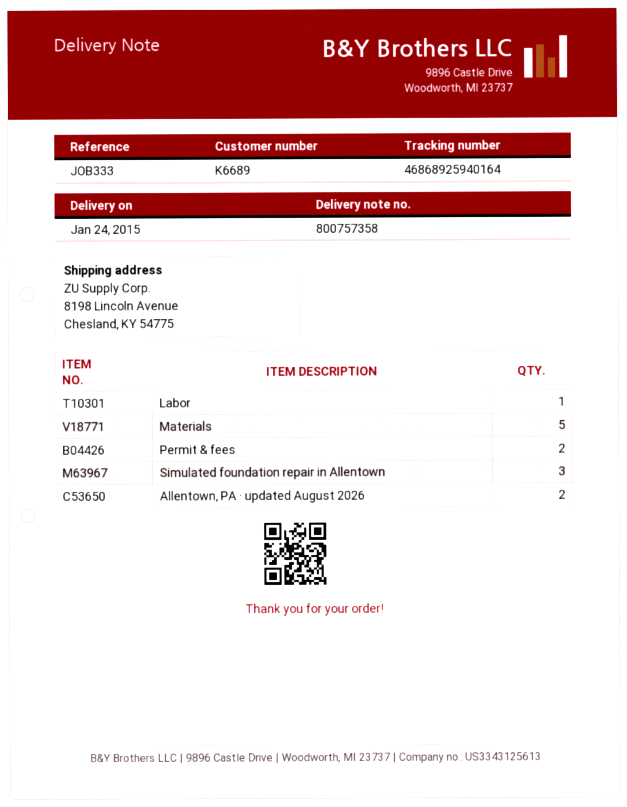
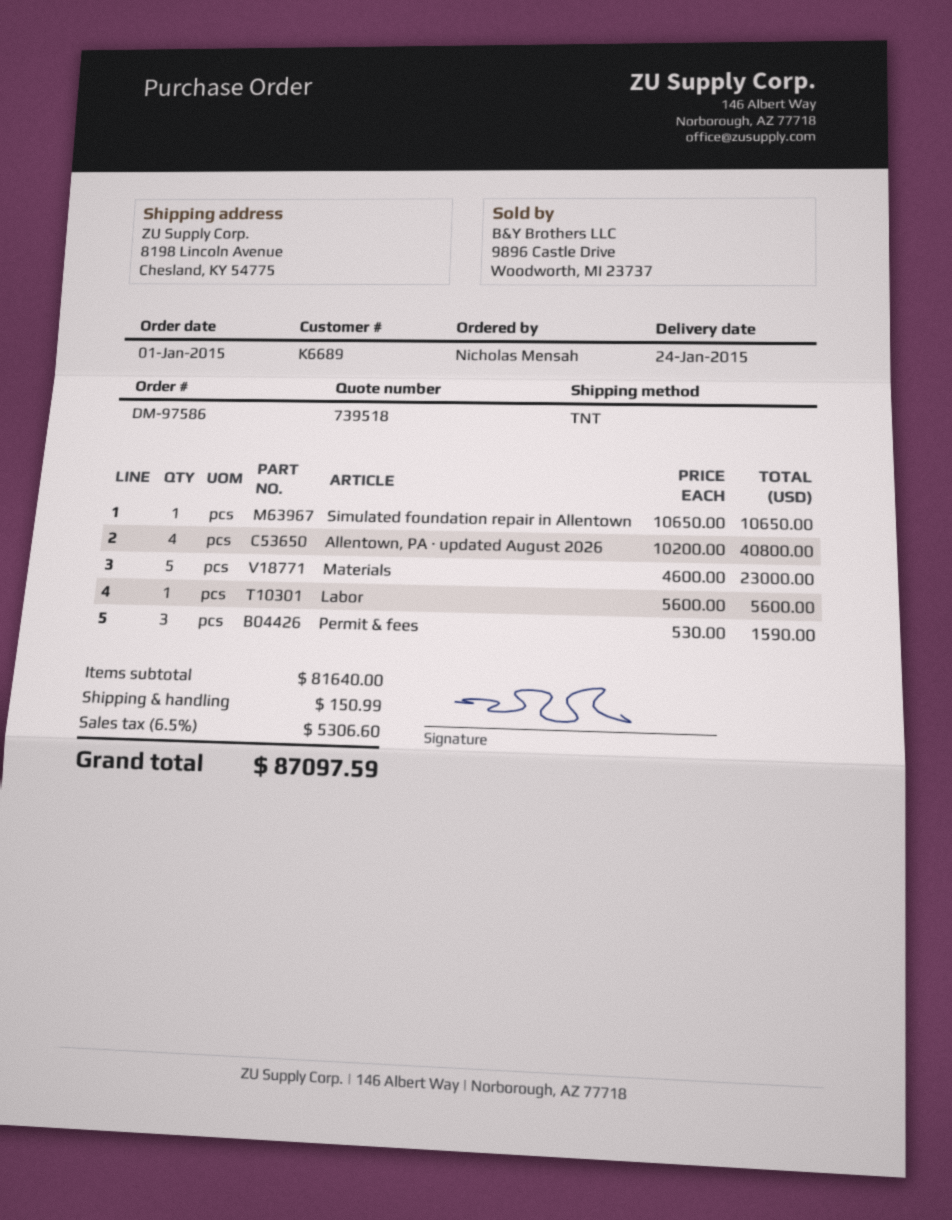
Permit & fees: 2 -> 3
Simulated foundation repair in Allentown: 3 -> 1
Allentown, PA · updated August 2026: 2 -> 4

